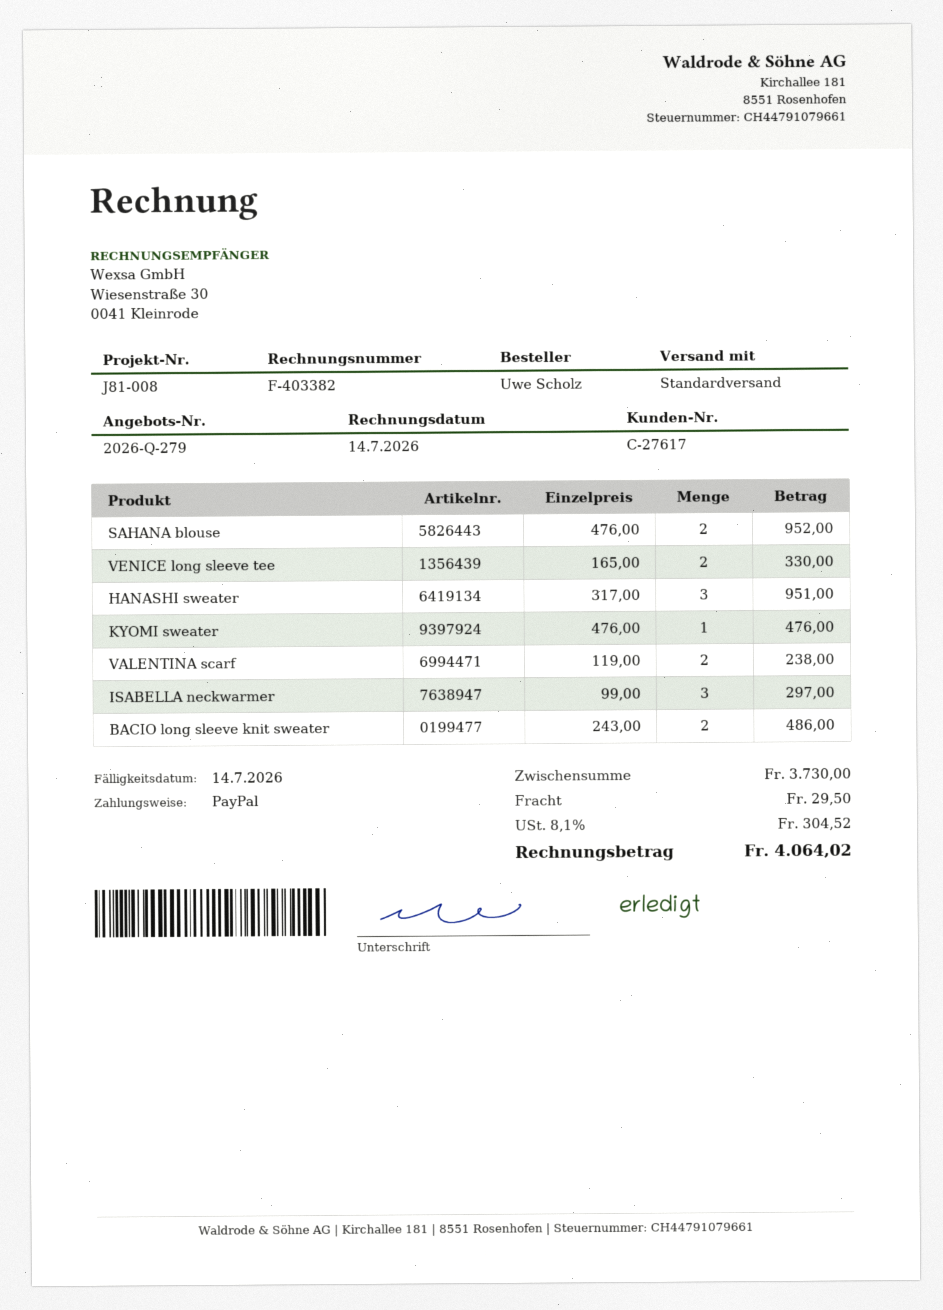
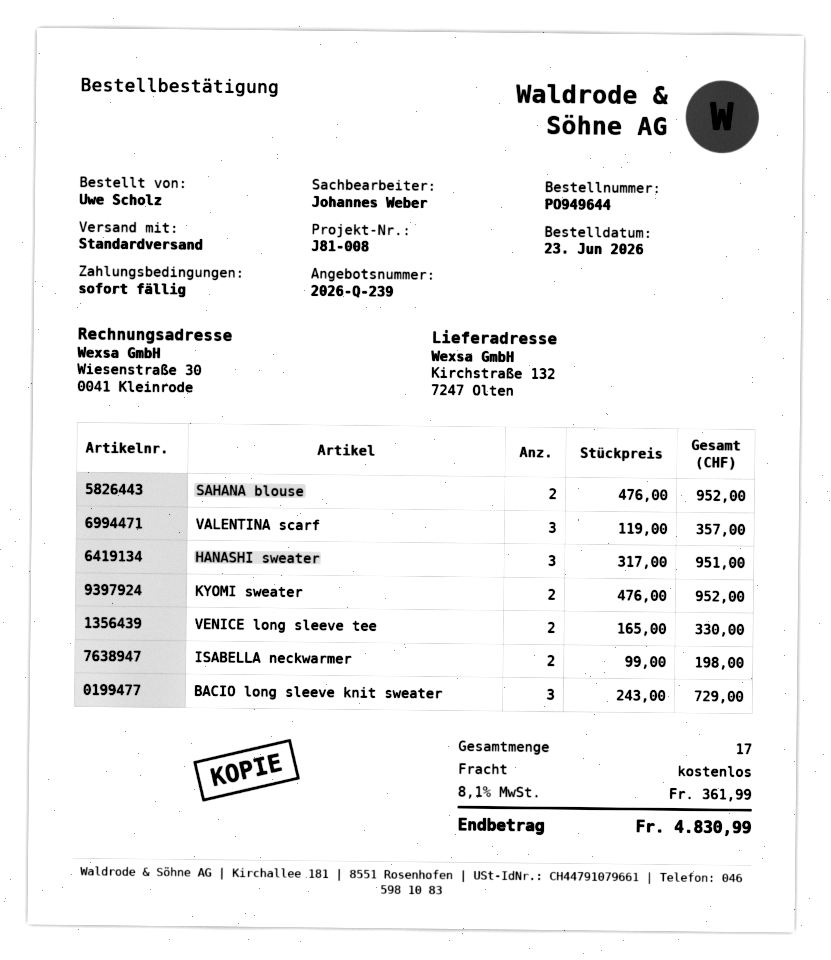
quote number: 2026-Q-279 -> 2026-Q-239
KYOMI sweater: 1 x 476.00 = 476.00 -> 2 x 476.00 = 952.00
VALENTINA scarf: 2 x 119.00 = 238.00 -> 3 x 119.00 = 357.00
ISABELLA neckwarmer: 3 x 99.00 = 297.00 -> 2 x 99.00 = 198.00
BACIO long sleeve knit sweater: 2 x 243.00 = 486.00 -> 3 x 243.00 = 729.00
shipping: 29.50 -> 0.00
tax: 8.1% = 304.52 -> 8.1% = 361.99
total: 4064.02 -> 4830.99

